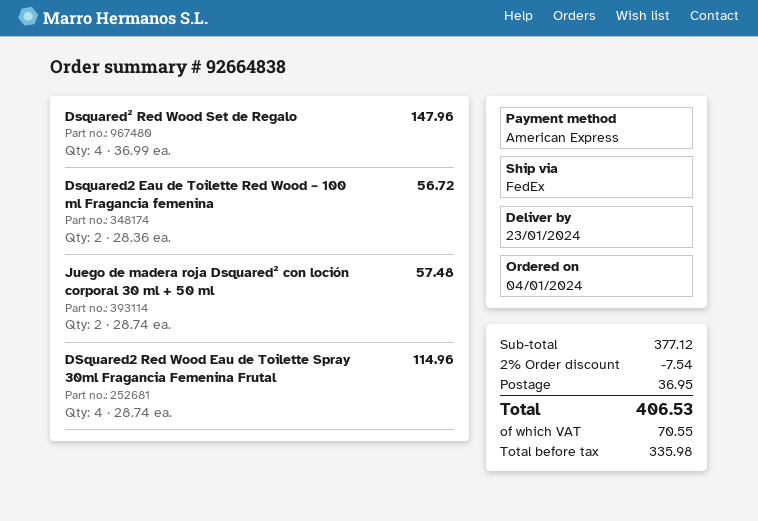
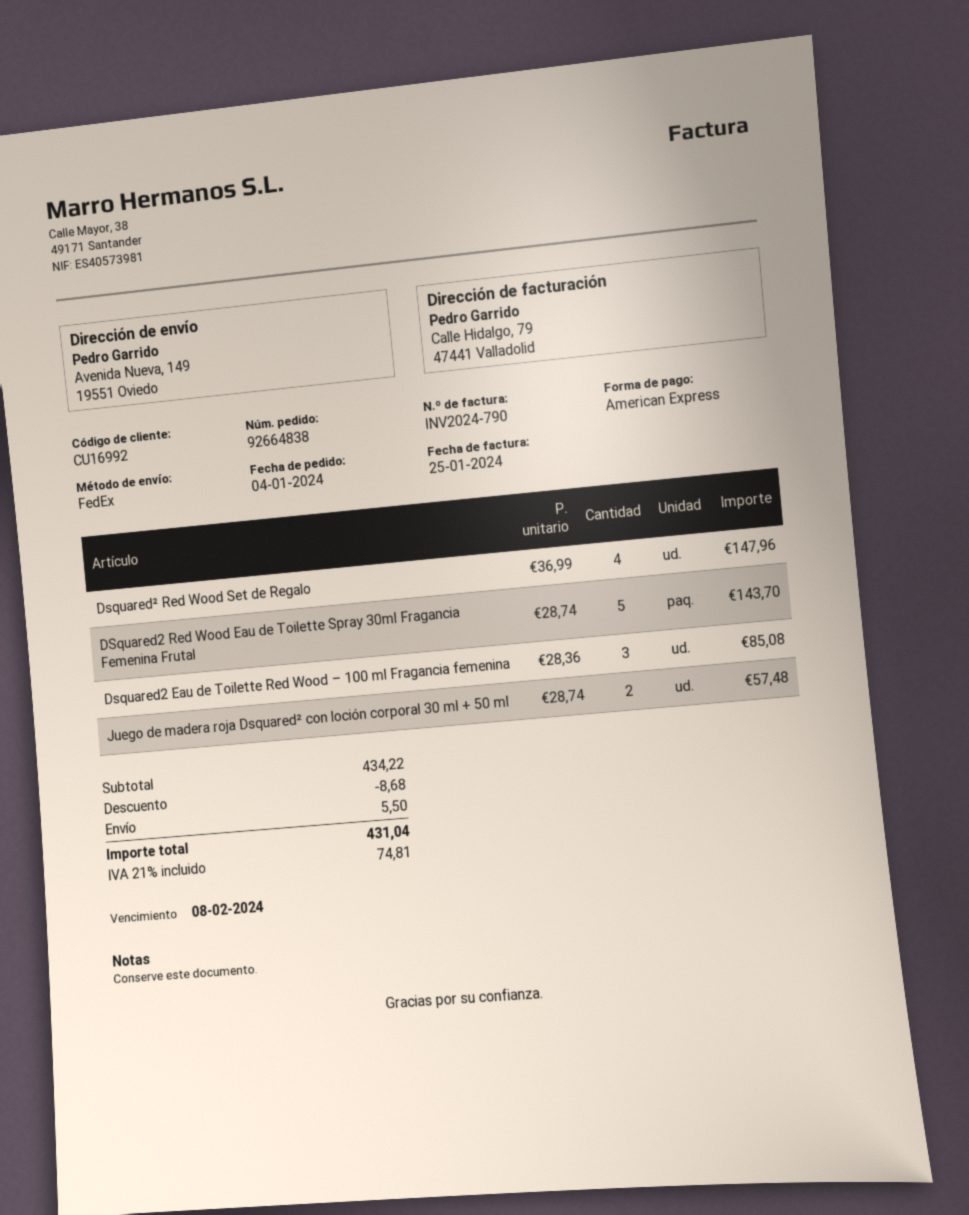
Dsquared2 Eau de Toilette Red Wood – 100 ml Fragancia femenina: 2 x 28.36 = 56.72 -> 3 x 28.36 = 85.08
DSquared2 Red Wood Eau de Toilette Spray 30ml Fragancia Femenina Frutal: 4 x 28.74 = 114.96 -> 5 x 28.74 = 143.70
subtotal: 377.12 -> 434.22
discount: 7.54 -> 8.68
shipping: 36.95 -> 5.50
tax: 70.55 -> 74.81
total: 406.53 -> 431.04

